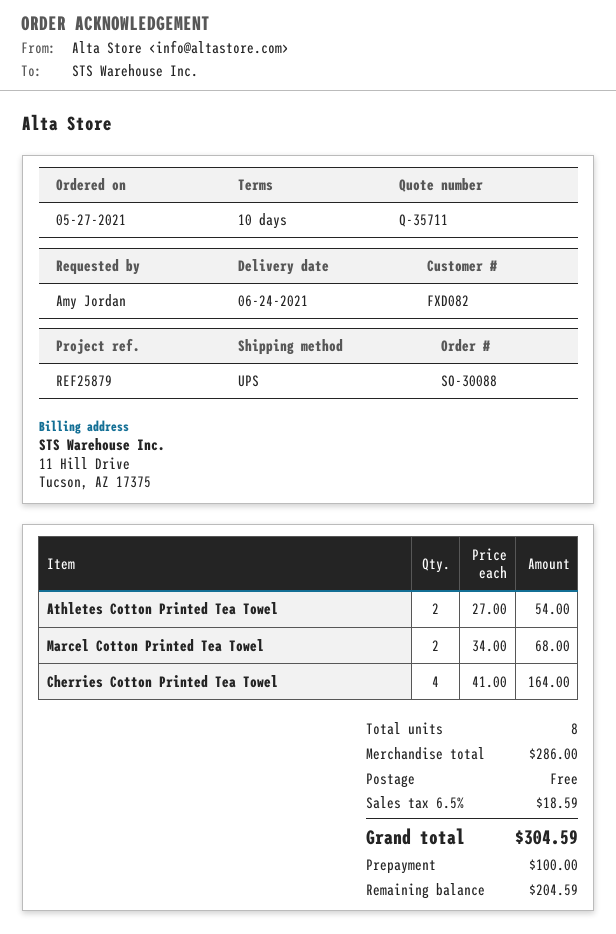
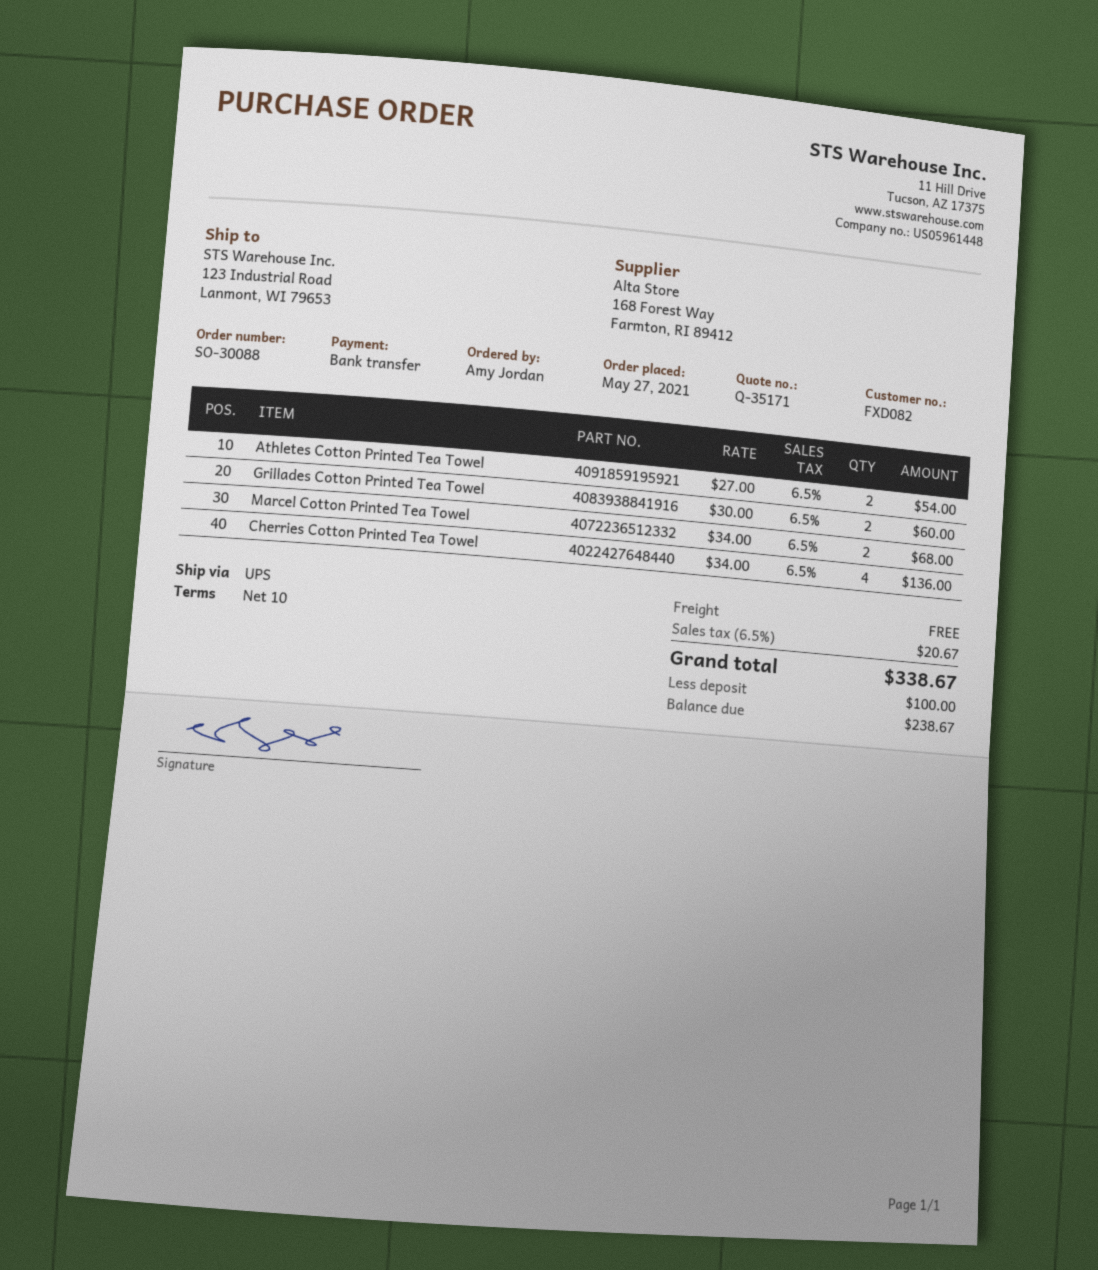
quote number: Q-35711 -> Q-35171
Cherries Cotton Printed Tea Towel: 4 x 41.00 = 164.00 -> 4 x 34.00 = 136.00
Grillades Cotton Printed Tea Towel: none -> 2 x 30.00 = 60.00
tax: 6.5% = 18.59 -> 6.5% = 20.67
total: 304.59 -> 338.67
balance: 204.59 -> 238.67

